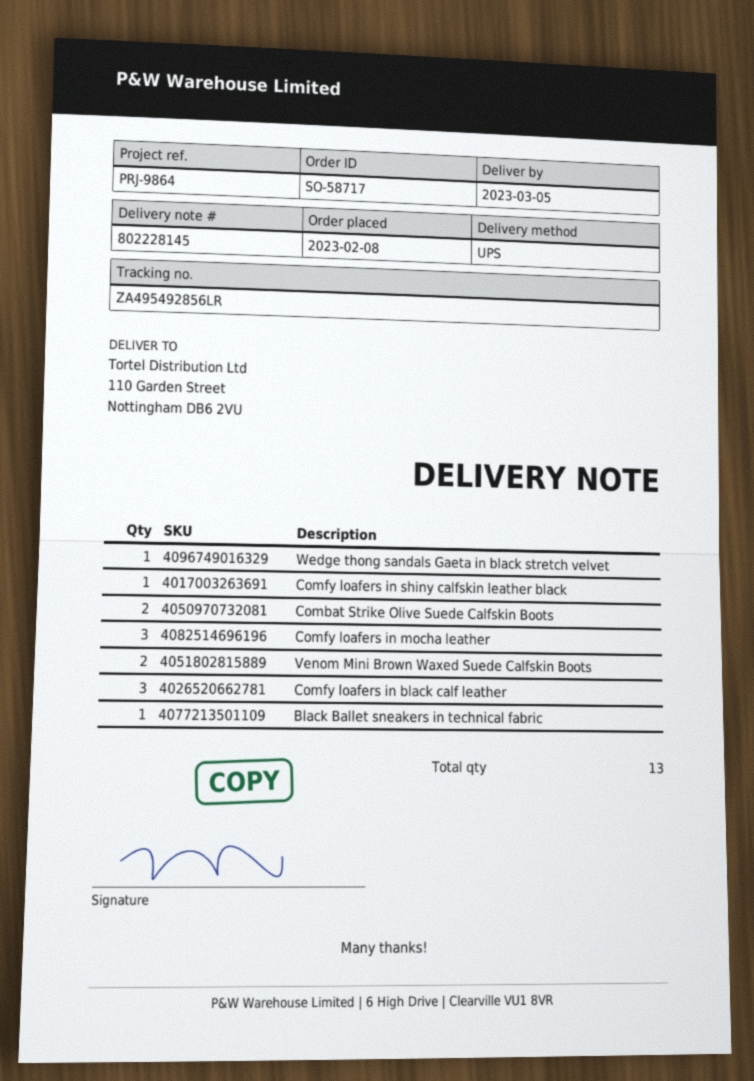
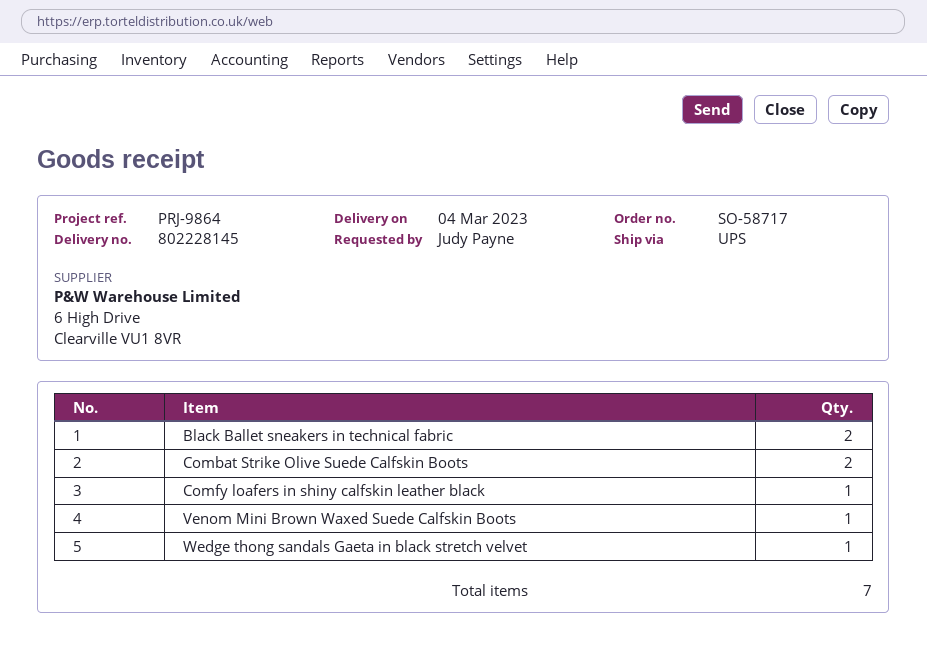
delivery date: 2023-03-05 -> 2023-03-04
Comfy loafers in mocha leather: 3 -> none
Venom Mini Brown Waxed Suede Calfskin Boots: 2 -> 1
Comfy loafers in black calf leather: 3 -> none
Black Ballet sneakers in technical fabric: 1 -> 2
total quantity: 13 -> 7

